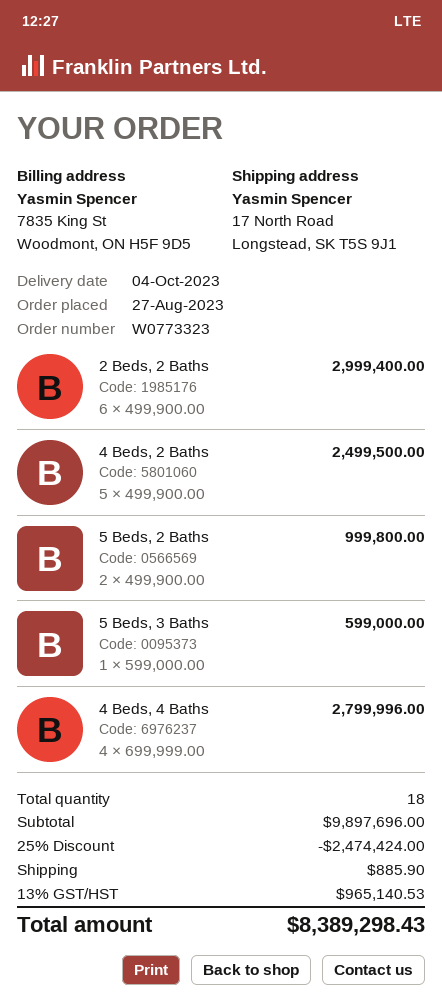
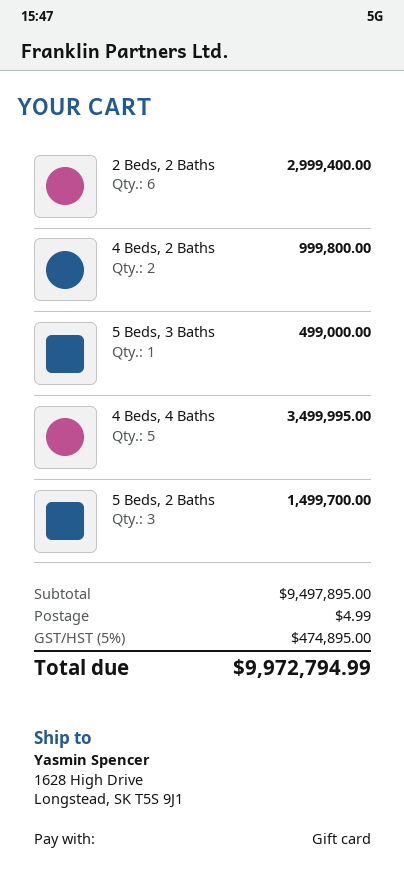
ship to: 17 North Road, Longstead, SK T5S 9J1 -> 1628 High Drive, Longstead, SK T5S 9J1
4 Beds, 2 Baths: 5 for 2499500.00 -> 2 for 999800.00
5 Beds, 2 Baths: 2 for 999800.00 -> 3 for 1499700.00
5 Beds, 3 Baths: 1 for 599000.00 -> 1 for 499000.00
4 Beds, 4 Baths: 4 for 2799996.00 -> 5 for 3499995.00
subtotal: 9897696.00 -> 9497895.00
discount: 25% = 2474424.00 -> none
shipping: 885.90 -> 4.99
tax: 13% = 965140.53 -> 5% = 474895.00
total: 8389298.43 -> 9972794.99

